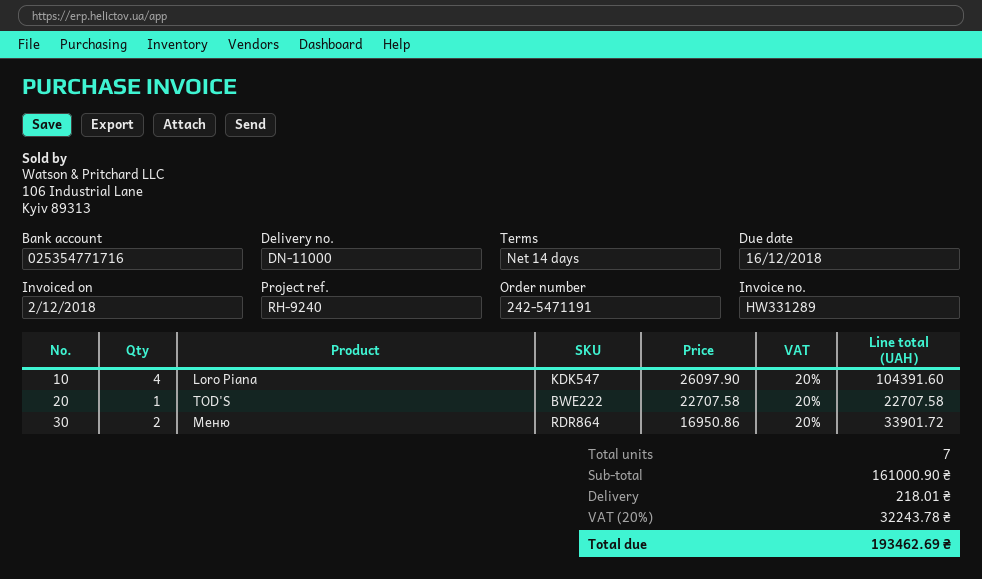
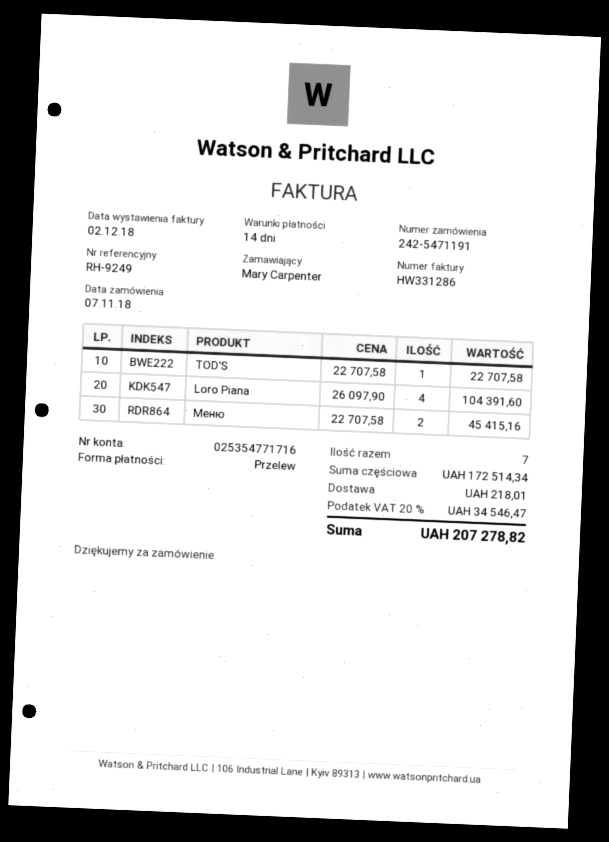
invoice number: HW331289 -> HW331286
reference: RH-9240 -> RH-9249
Меню: 2 x 16950.86 = 33901.72 -> 2 x 22707.58 = 45415.16
subtotal: 161000.90 -> 172514.34
tax: 20% = 32243.78 -> 20% = 34546.47
total: 193462.69 -> 207278.82

